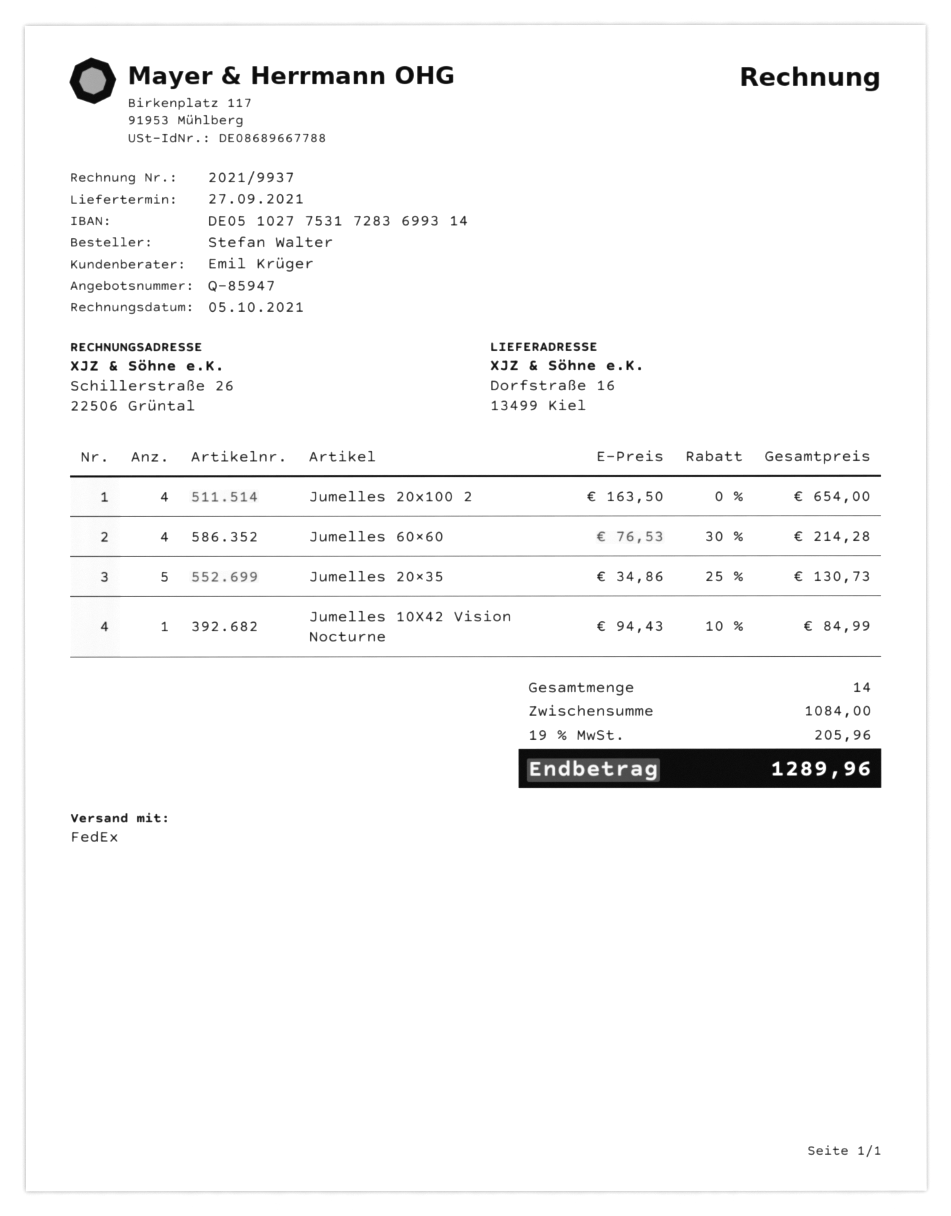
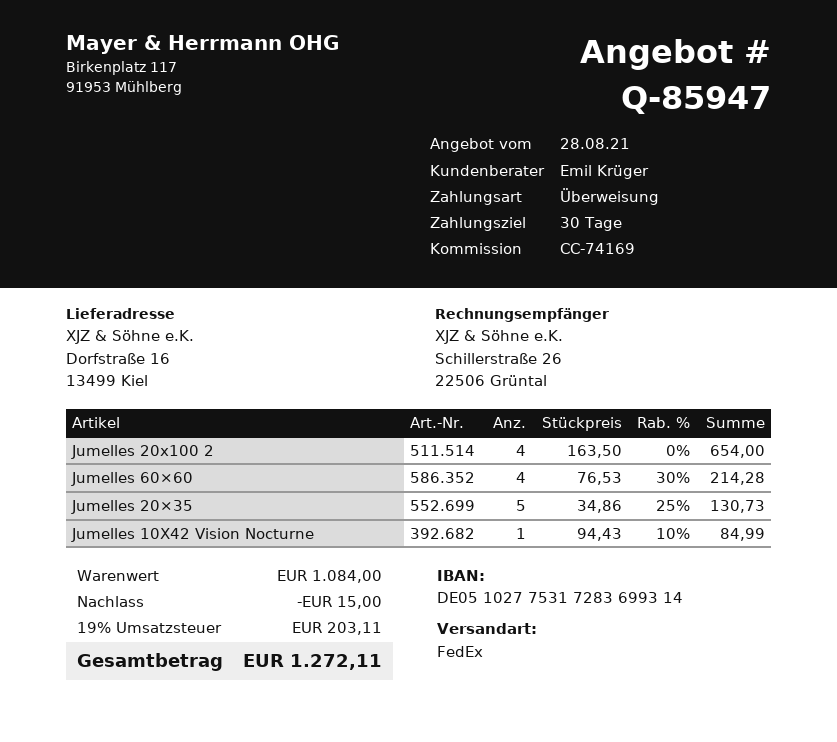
discount: none -> 15.00
tax: 19% = 205.96 -> 19% = 203.11
total: 1289.96 -> 1272.11

